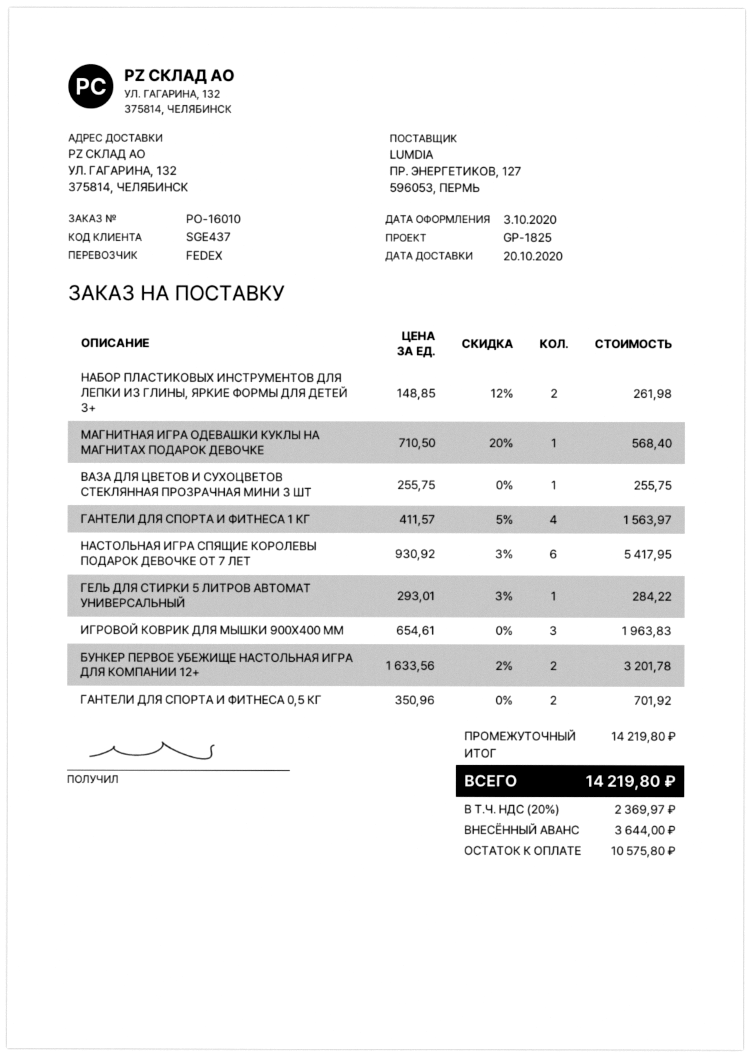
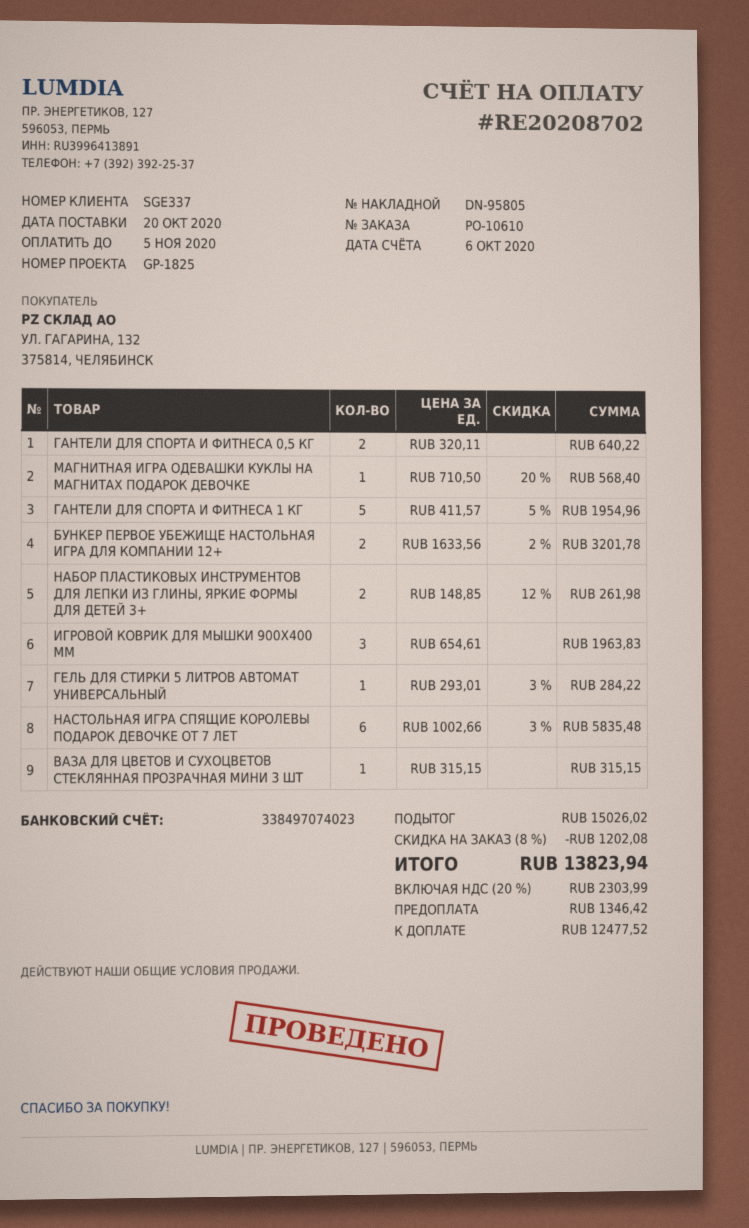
order number: PO-16010 -> PO-10610
customer number: SGE437 -> SGE337
ВАЗА ДЛЯ ЦВЕТОВ И СУХОЦВЕТОВ СТЕКЛЯННАЯ ПРОЗРАЧНАЯ МИНИ 3 ШТ: 1 x 255.75 = 255.75 -> 1 x 315.15 = 315.15
ГАНТЕЛИ ДЛЯ СПОРТА И ФИТНЕСА 1 КГ: 4 x 411.57 - 5% = 1563.97 -> 5 x 411.57 - 5% = 1954.96
НАСТОЛЬНАЯ ИГРА СПЯЩИЕ КОРОЛЕВЫ ПОДАРОК ДЕВОЧКЕ ОТ 7 ЛЕТ: 6 x 930.92 - 3% = 5417.95 -> 6 x 1002.66 - 3% = 5835.48
ГАНТЕЛИ ДЛЯ СПОРТА И ФИТНЕСА 0,5 КГ: 2 x 350.96 = 701.92 -> 2 x 320.11 = 640.22
subtotal: 14219.80 -> 15026.02
discount: none -> 8% = 1202.08
tax: 20% = 2369.97 -> 20% = 2303.99
total: 14219.80 -> 13823.94
deposit: 3644.00 -> 1346.42
balance: 10575.80 -> 12477.52

